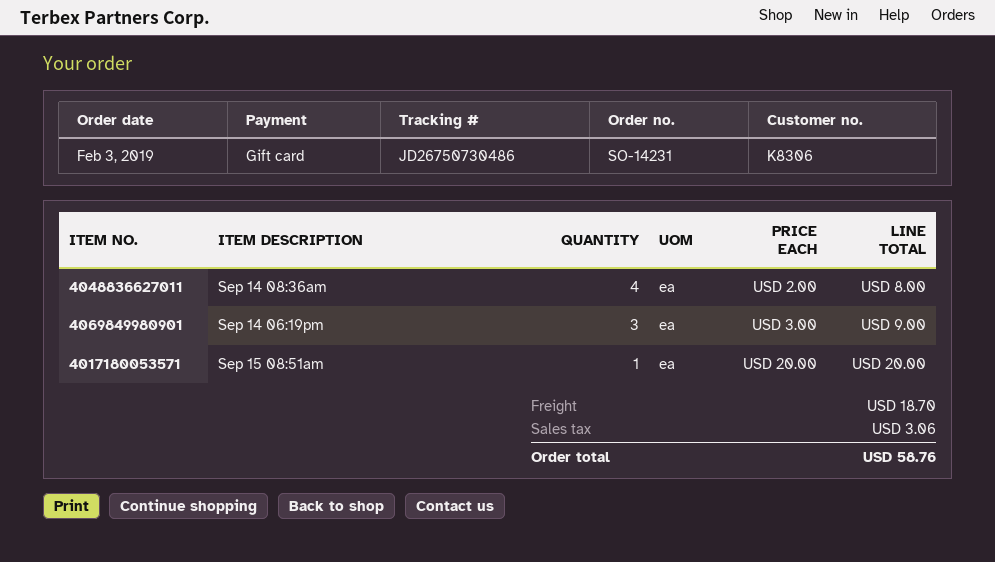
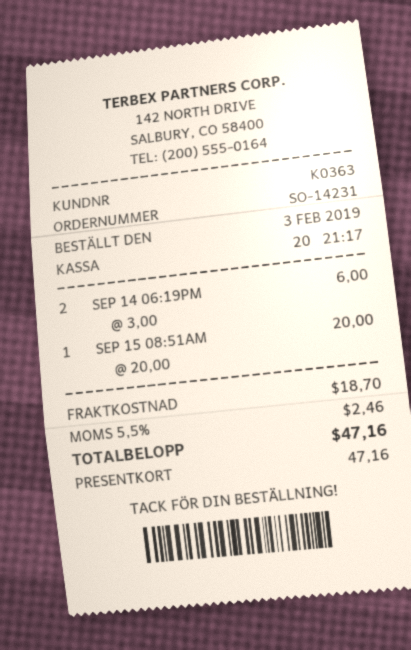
customer number: K8306 -> K0363
Sep 14 08:36am: 4 x 2.00 = 8.00 -> none
Sep 14 06:19pm: 3 x 3.00 = 9.00 -> 2 x 3.00 = 6.00
tax: 3.06 -> 2.46
total: 58.76 -> 47.16

